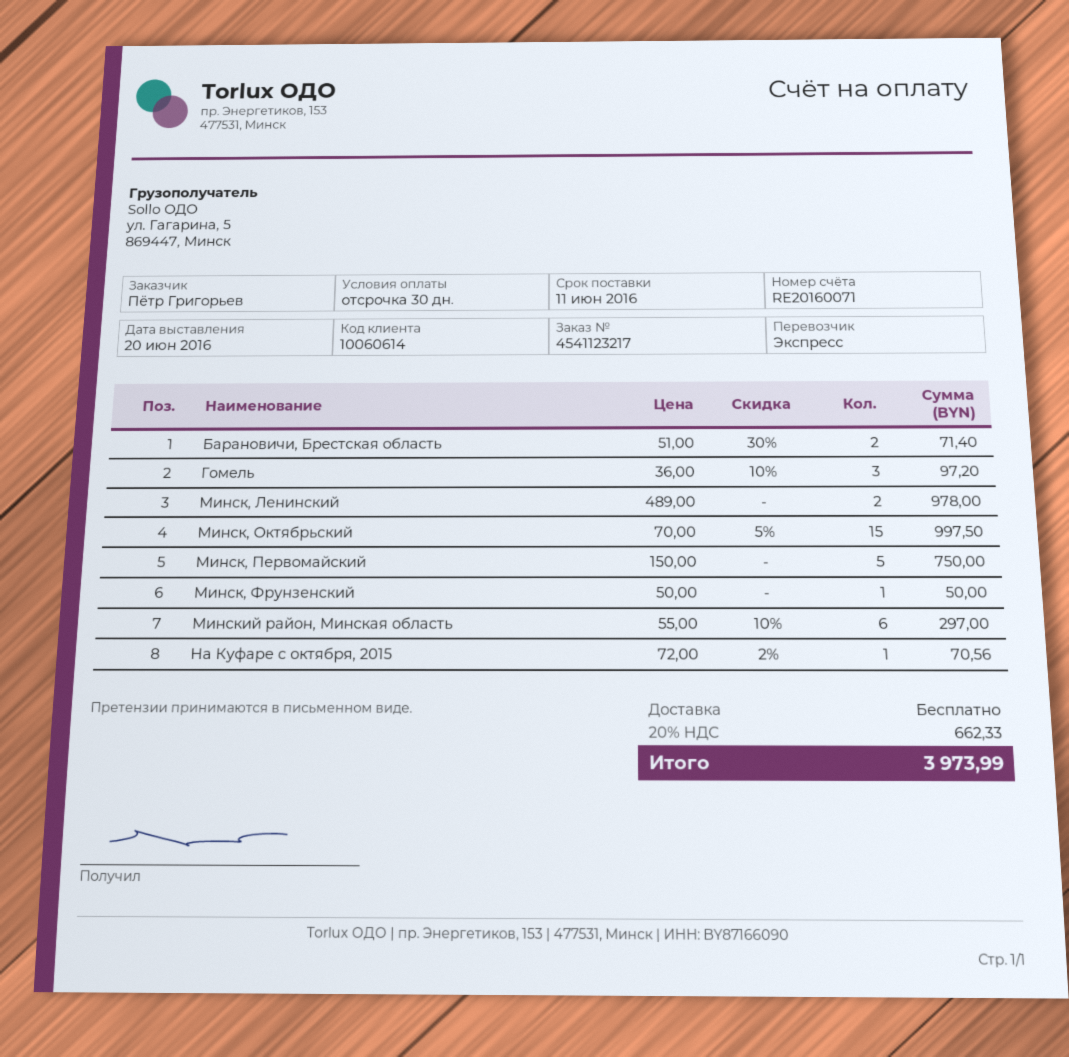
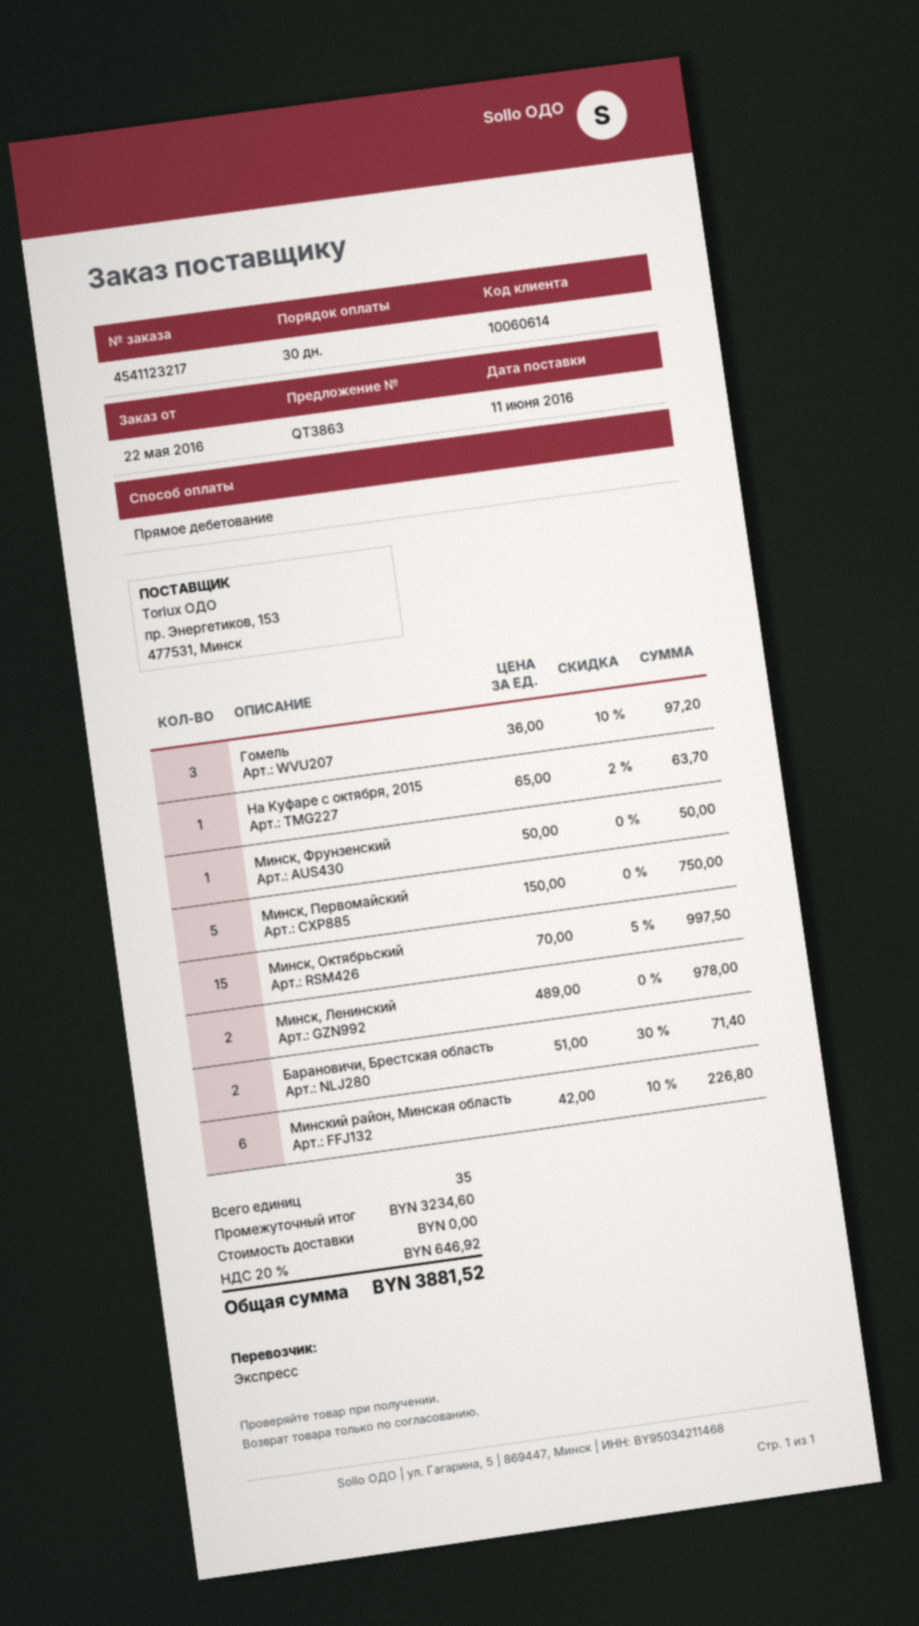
Минский район, Минская область: 6 x 55.00 - 10% = 297.00 -> 6 x 42.00 - 10% = 226.80
На Куфаре с октября, 2015: 1 x 72.00 - 2% = 70.56 -> 1 x 65.00 - 2% = 63.70
tax: 20% = 662.33 -> 20% = 646.92
total: 3973.99 -> 3881.52

